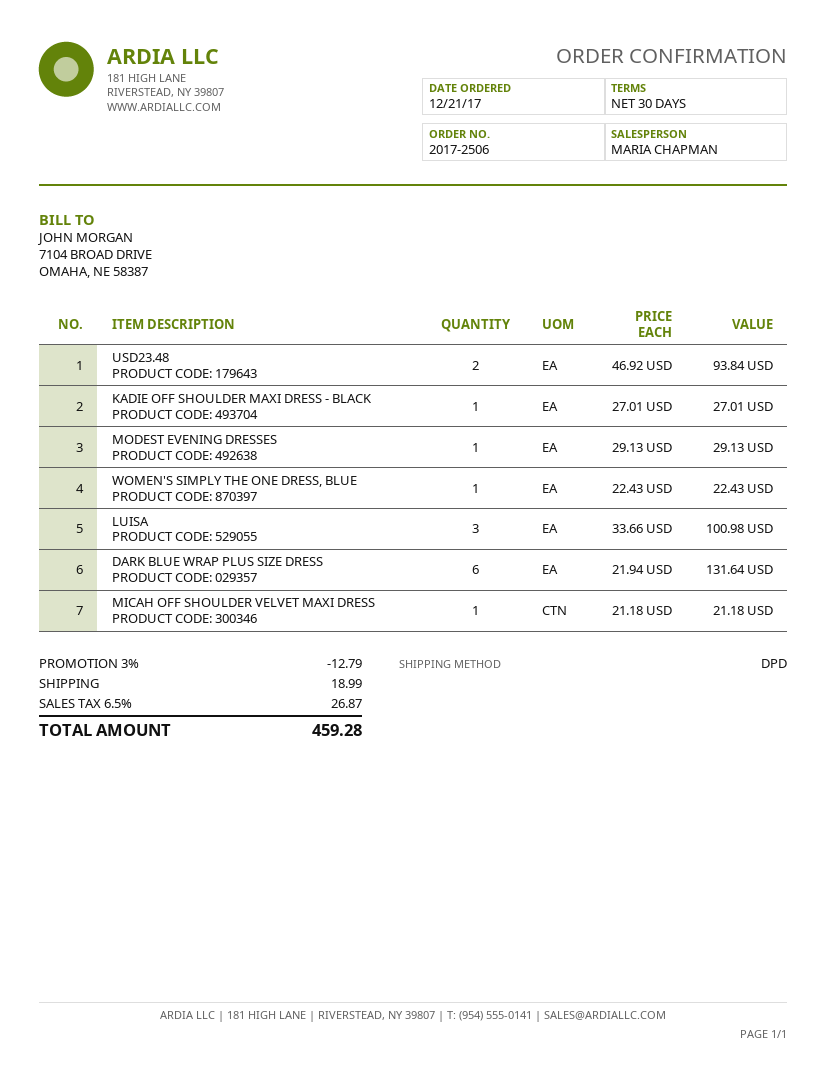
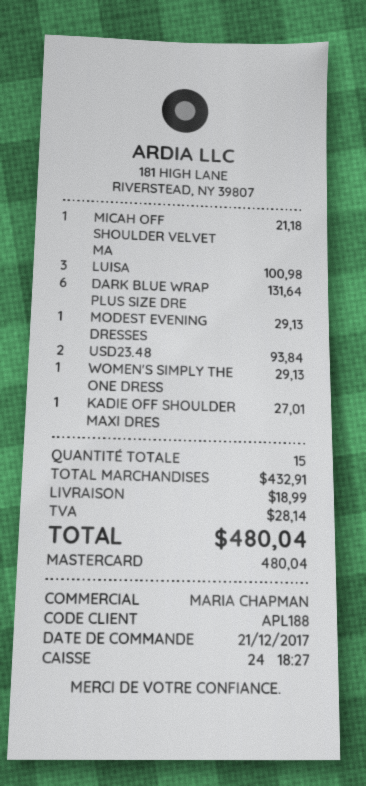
WOMEN'S SIMPLY THE ONE DRESS, BLUE: 1 for 22.43 -> 1 for 29.13
discount: 3% = 12.79 -> none
tax: 26.87 -> 28.14
total: 459.28 -> 480.04

